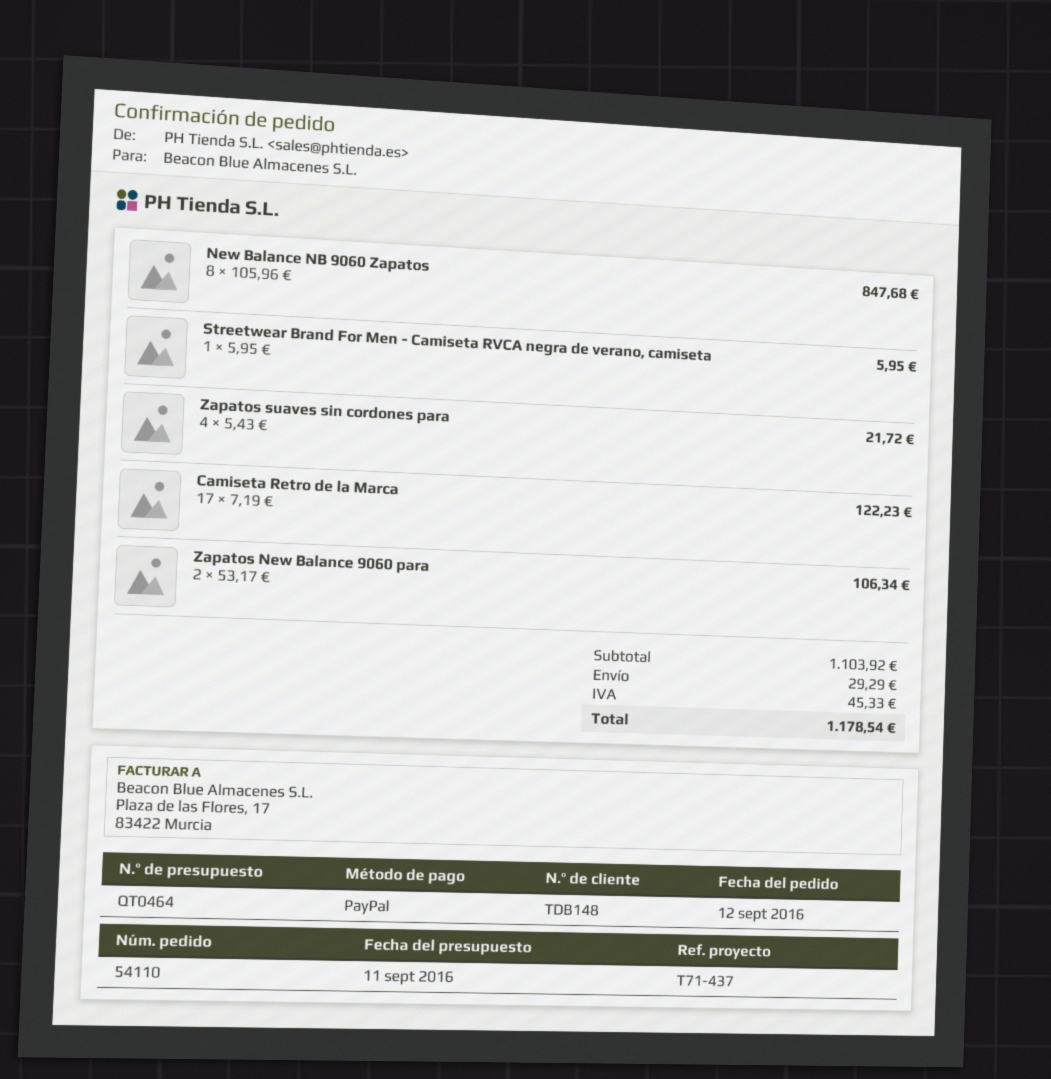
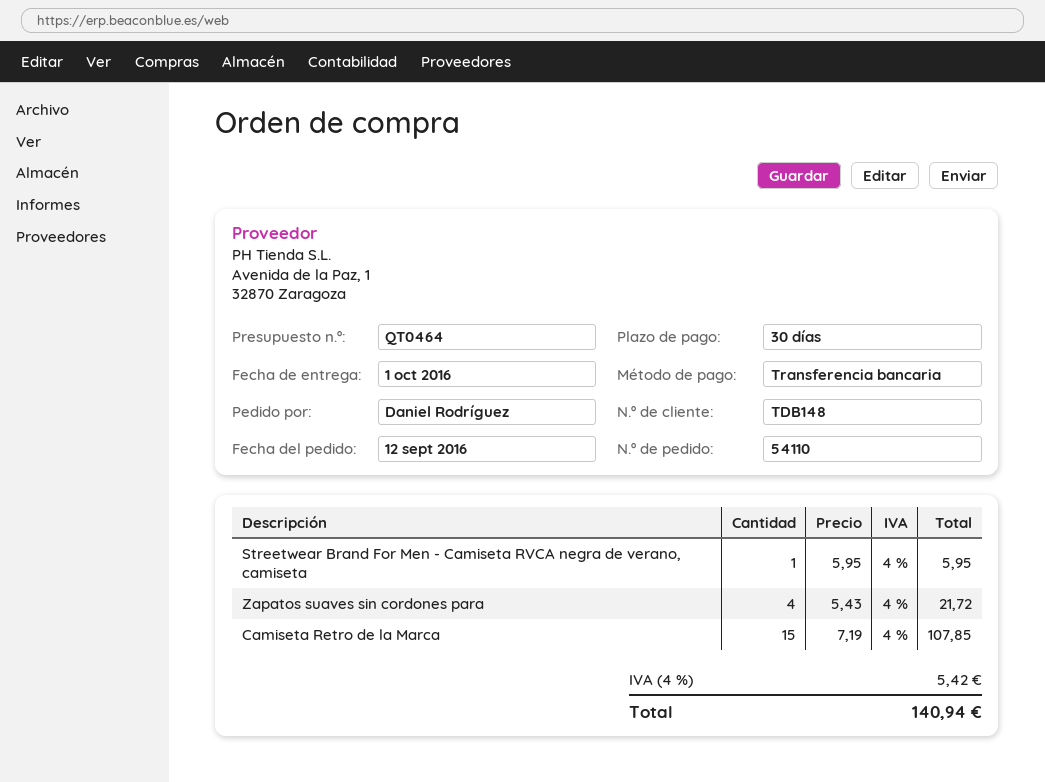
payment method: PayPal -> bank transfer
New Balance NB 9060 Zapatos: 8 x 105.96 = 847.68 -> none
Camiseta Retro de la Marca: 17 x 7.19 = 122.23 -> 15 x 7.19 = 107.85
Zapatos New Balance 9060 para: 2 x 53.17 = 106.34 -> none
shipping: 29.29 -> none
tax: 45.33 -> 5.42
total: 1178.54 -> 140.94

